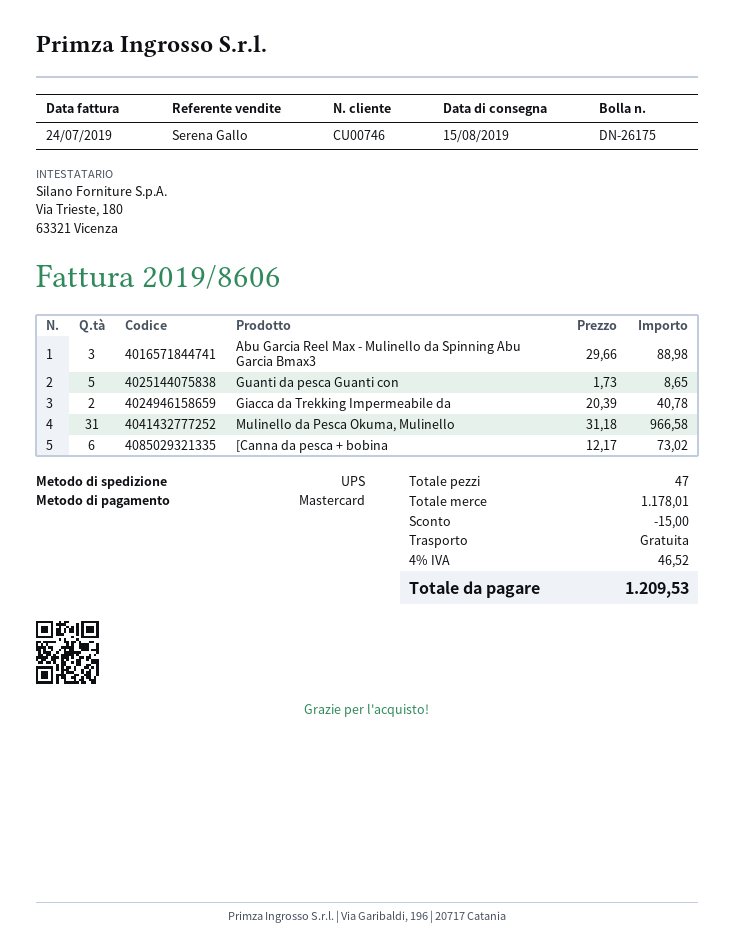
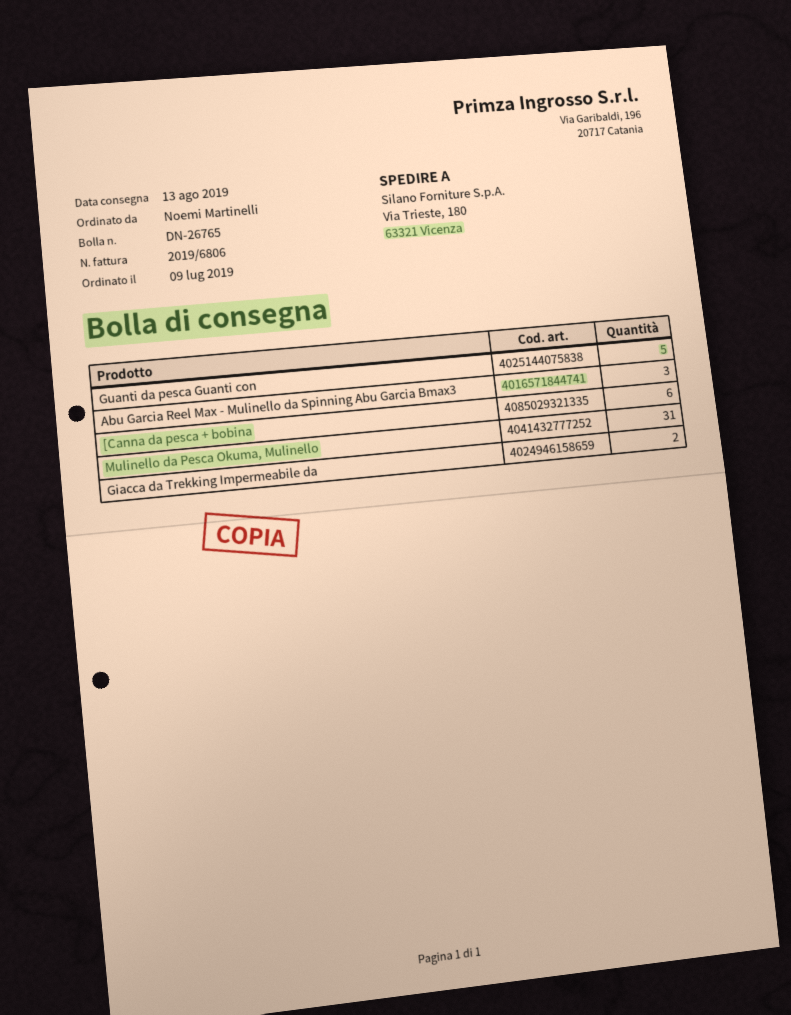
delivery note number: DN-26175 -> DN-26765
delivery date: 2019-08-15 -> 2019-08-13
invoice number: 2019/8606 -> 2019/6806

